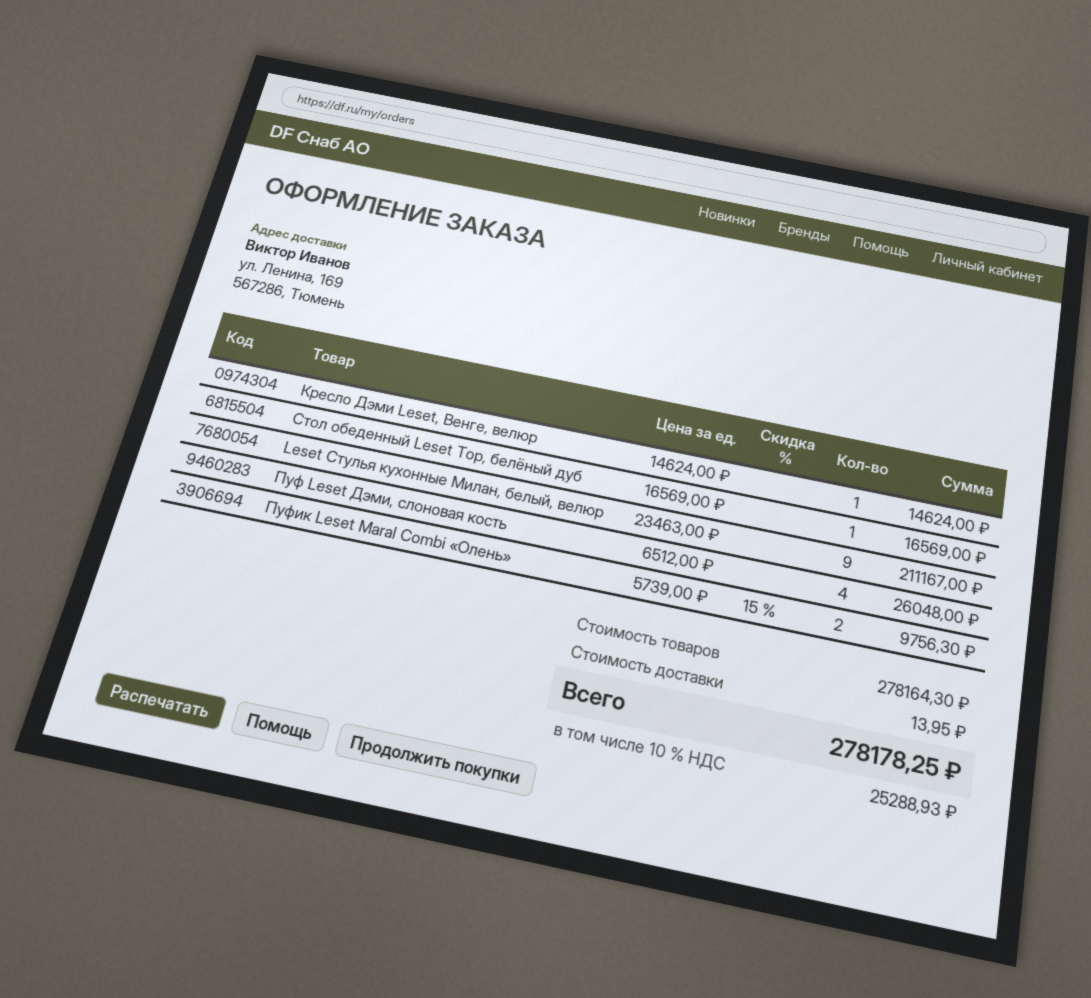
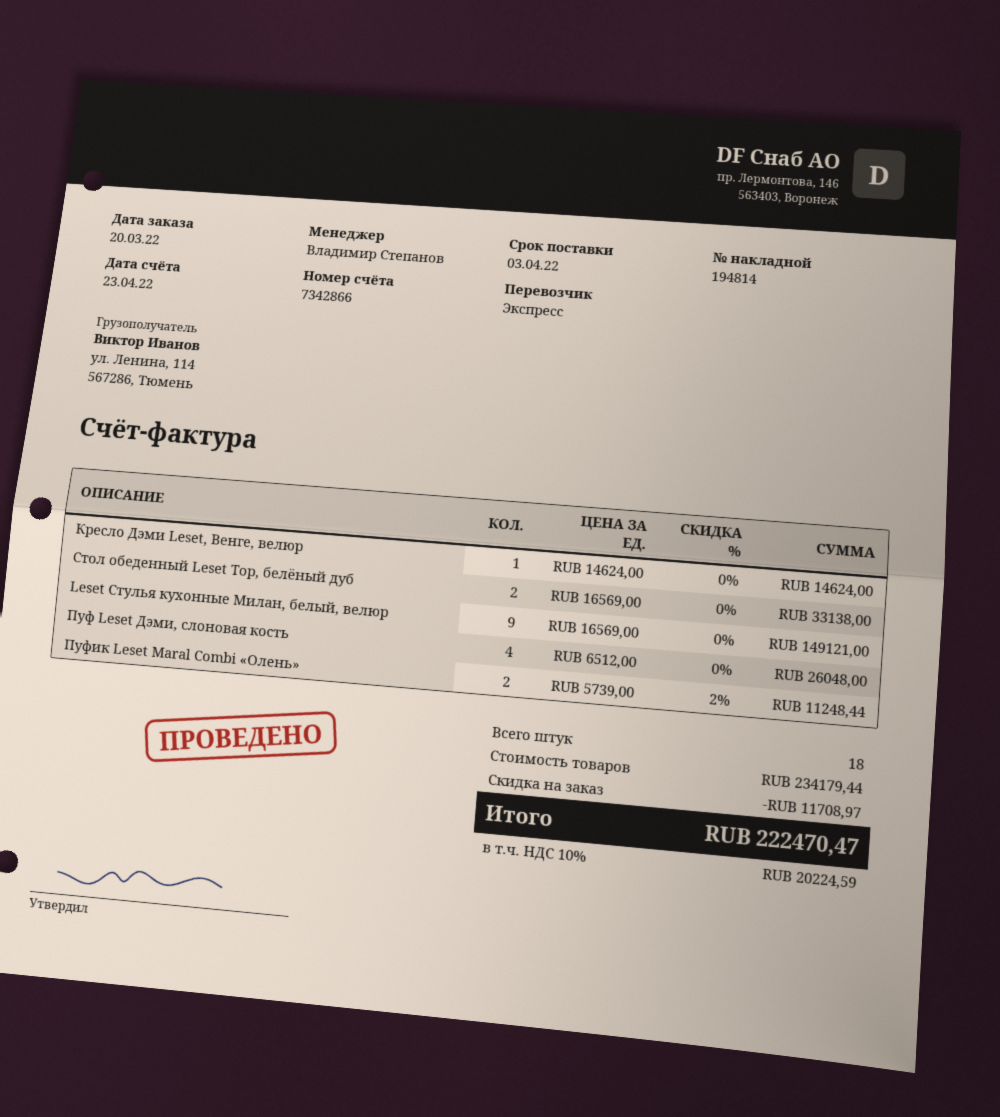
ship to: ул. Ленина, 169, 567286, Тюмень -> ул. Ленина, 114, 567286, Тюмень
Стол обеденный Leset Тор, белёный дуб: 1 x 16569.00 = 16569.00 -> 2 x 16569.00 = 33138.00
Leset Стулья кухонные Милан, белый, велюр: 9 x 23463.00 = 211167.00 -> 9 x 16569.00 = 149121.00
Пуфик Leset Maral Combi «Олень»: 2 x 5739.00 - 15% = 9756.30 -> 2 x 5739.00 - 2% = 11248.44
subtotal: 278164.30 -> 234179.44
discount: none -> 11708.97
shipping: 13.95 -> none
tax: 10% = 25288.93 -> 10% = 20224.59
total: 278178.25 -> 222470.47

